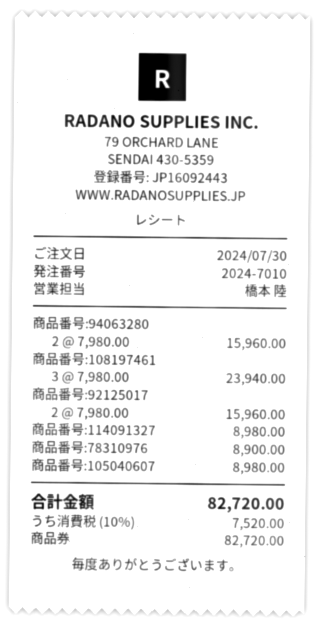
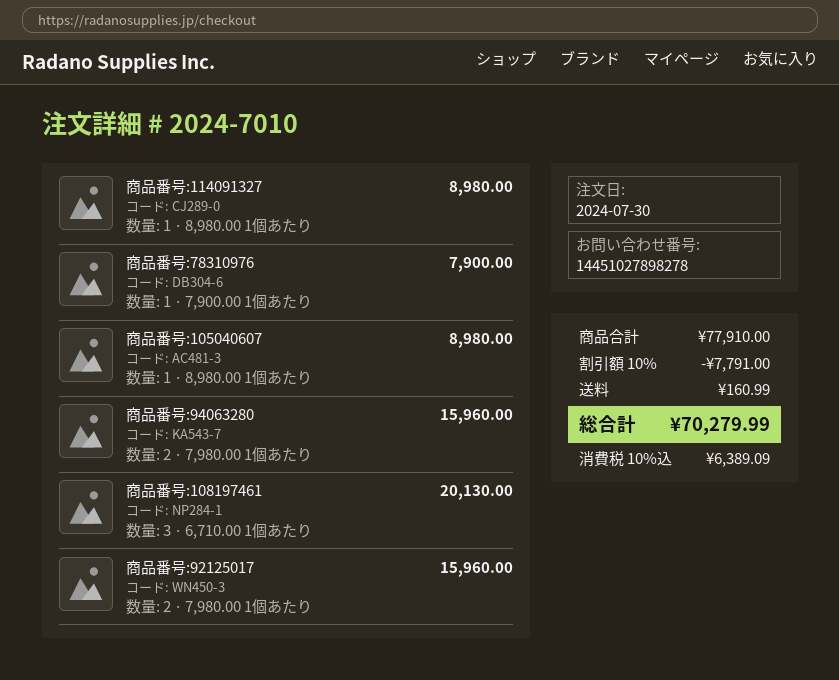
商品番号:108197461: 3 x 7980.00 = 23940.00 -> 3 x 6710.00 = 20130.00
商品番号:78310976: 1 x 8900.00 = 8900.00 -> 1 x 7900.00 = 7900.00
discount: none -> 10% = 7791.00
shipping: none -> 160.99
tax: 10% = 7520.00 -> 10% = 6389.09
total: 82720.00 -> 70279.99

